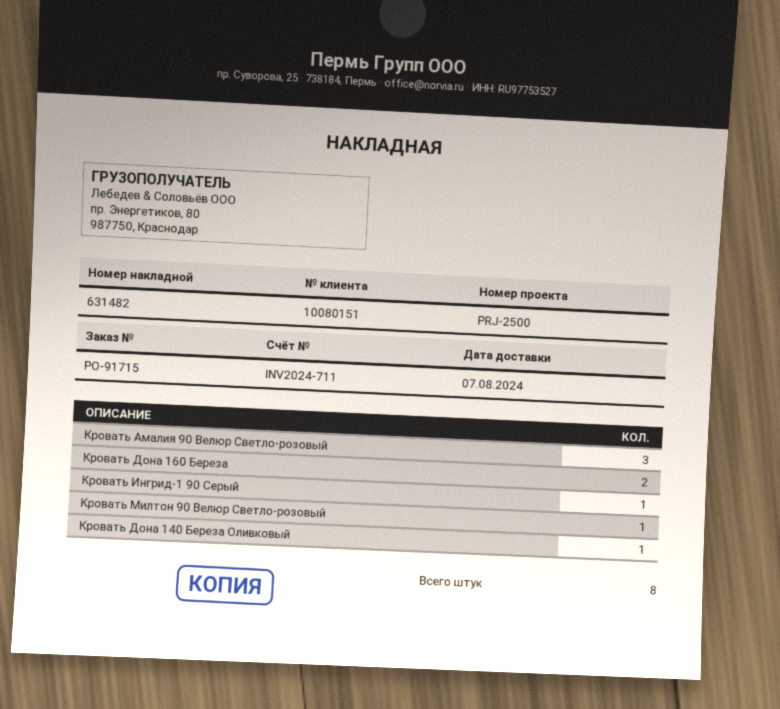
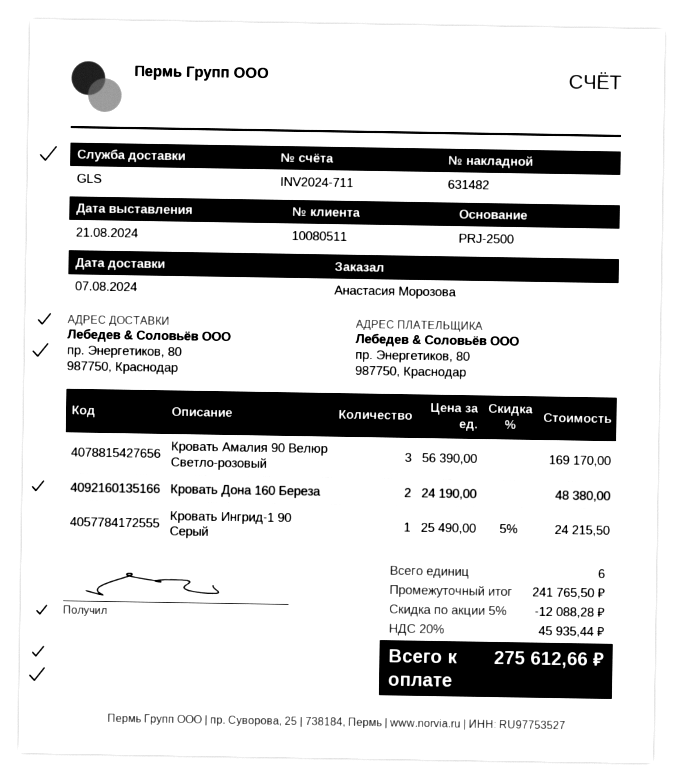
customer number: 10080151 -> 10080511
Кровать Милтон 90 Велюр Светло-розовый: 1 -> none
Кровать Дона 140 Береза Оливковый: 1 -> none
total quantity: 8 -> 6

